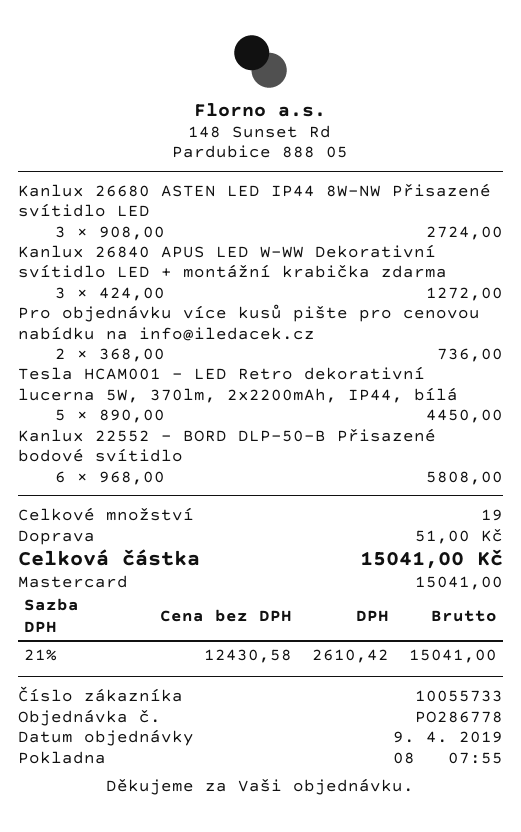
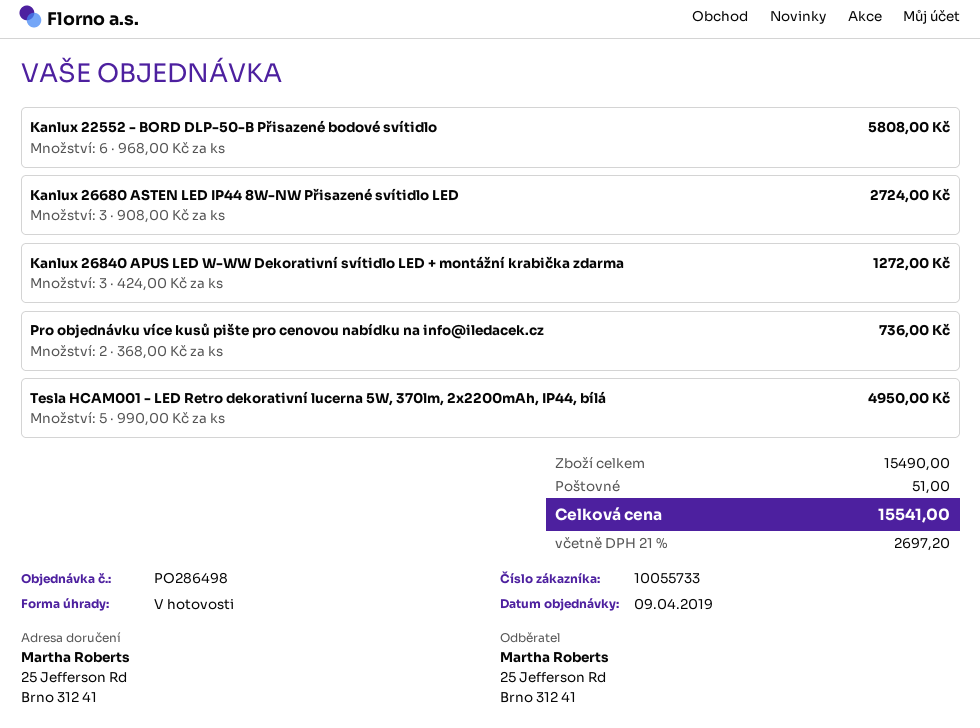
order number: PO286778 -> PO286498
payment method: Mastercard -> cash
Tesla HCAM001 - LED Retro dekorativní lucerna 5W, 370lm, 2x2200mAh, IP44, bílá: 5 x 890.00 = 4450.00 -> 5 x 990.00 = 4950.00
tax: 21% = 2610.42 -> 21% = 2697.20
total: 15041.00 -> 15541.00

